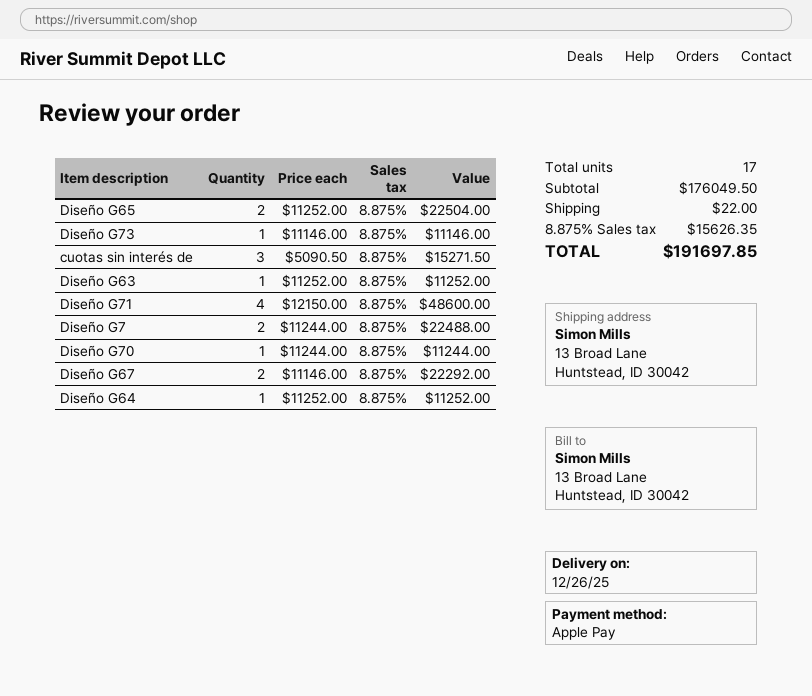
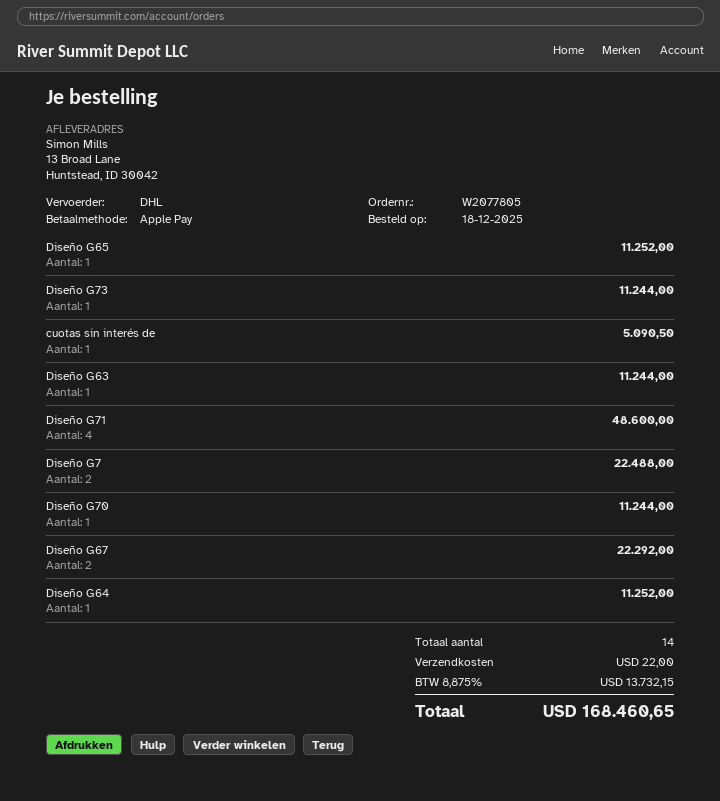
Diseño G65: 2 for 22504.00 -> 1 for 11252.00
Diseño G73: 1 for 11146.00 -> 1 for 11244.00
cuotas sin interés de: 3 for 15271.50 -> 1 for 5090.50
Diseño G63: 1 for 11252.00 -> 1 for 11244.00
total quantity: 17 -> 14
tax: 8.875% = 15626.35 -> 8.875% = 13732.15
total: 191697.85 -> 168460.65

